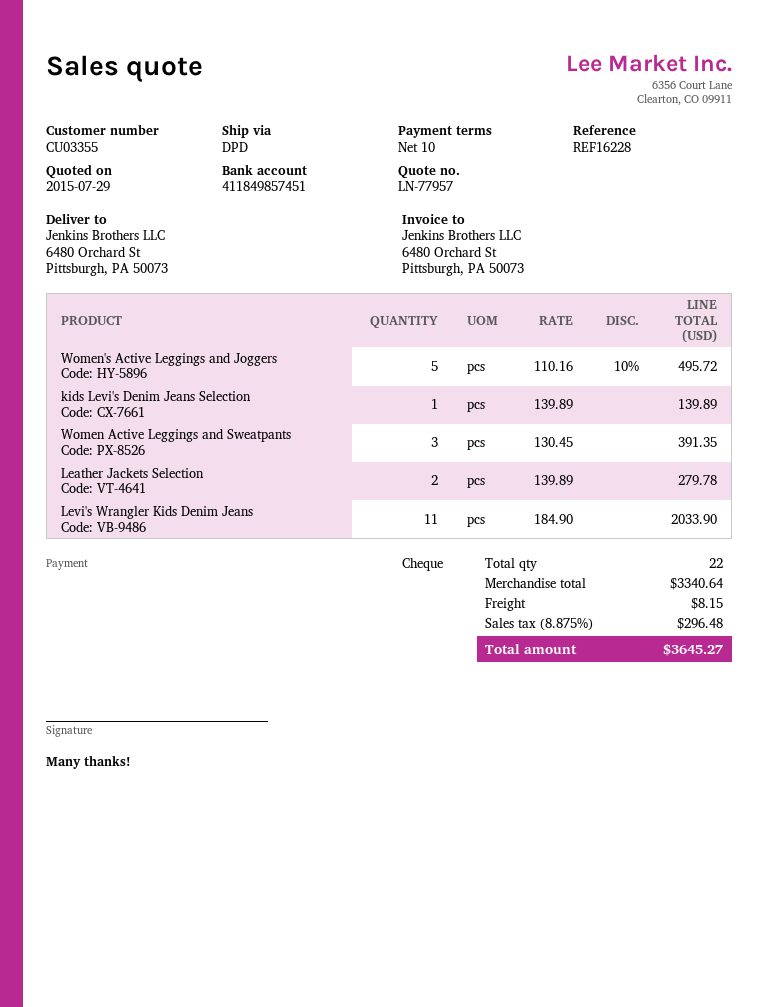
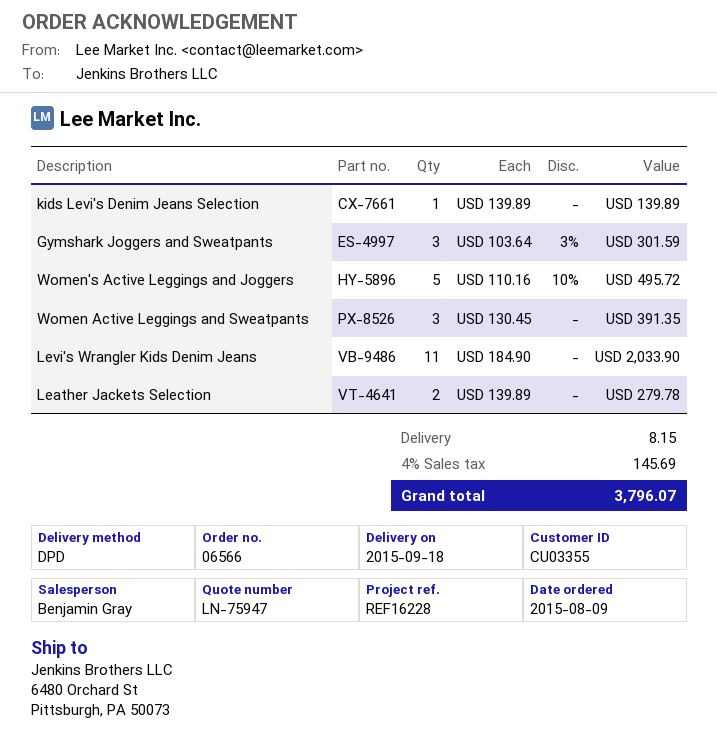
quote number: LN-77957 -> LN-75947
Gymshark Joggers and Sweatpants: none -> 3 x 103.64 - 3% = 301.59
tax: 8.875% = 296.48 -> 4% = 145.69
total: 3645.27 -> 3796.07

